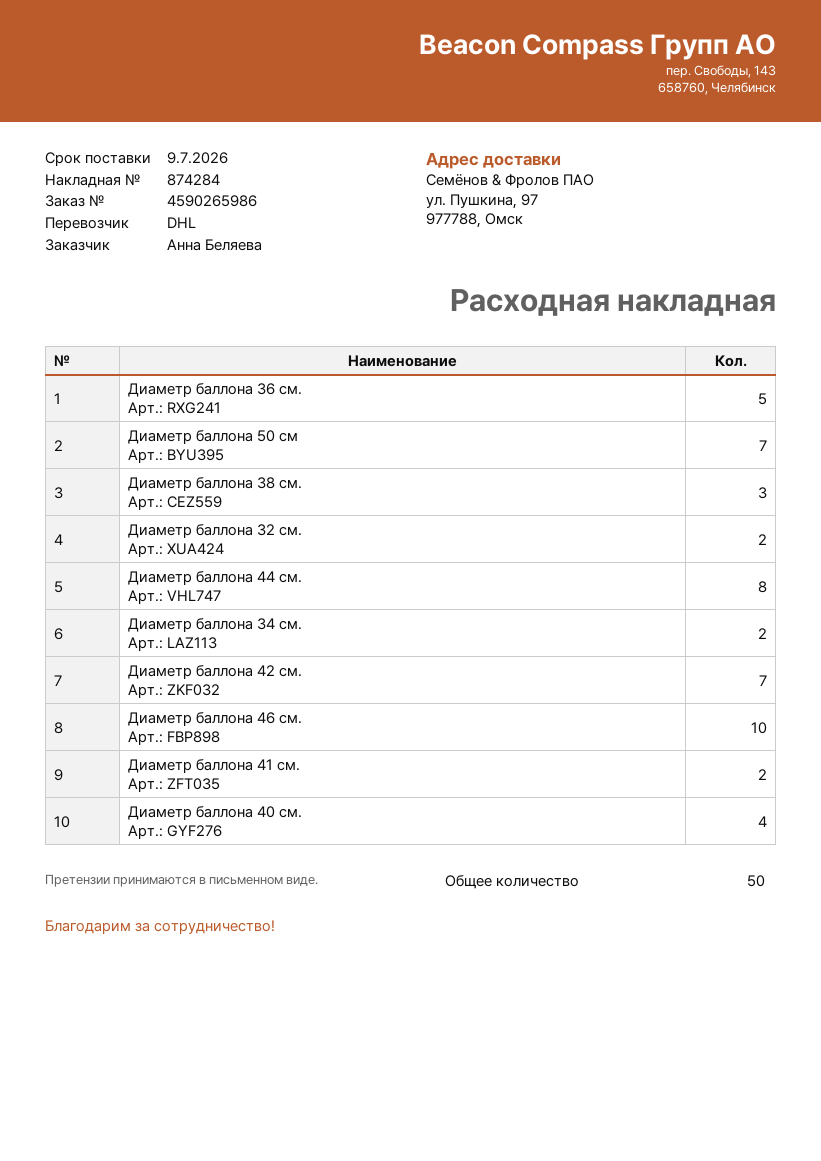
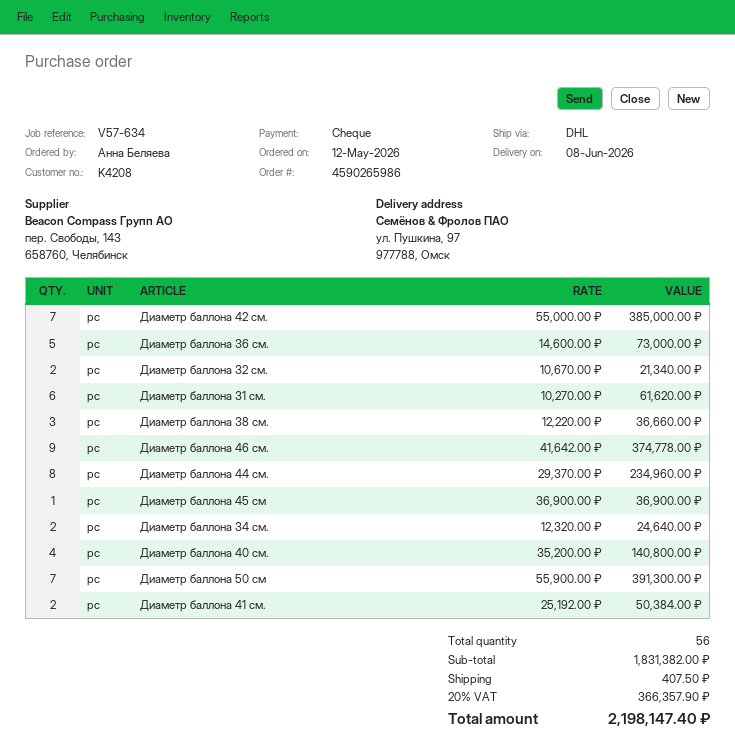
delivery date: 2026-07-09 -> 2026-06-08
Диаметр баллона 46 см.: 10 -> 9
Диаметр баллона 31 см.: none -> 6
Диаметр баллона 45 см: none -> 1
total quantity: 50 -> 56

